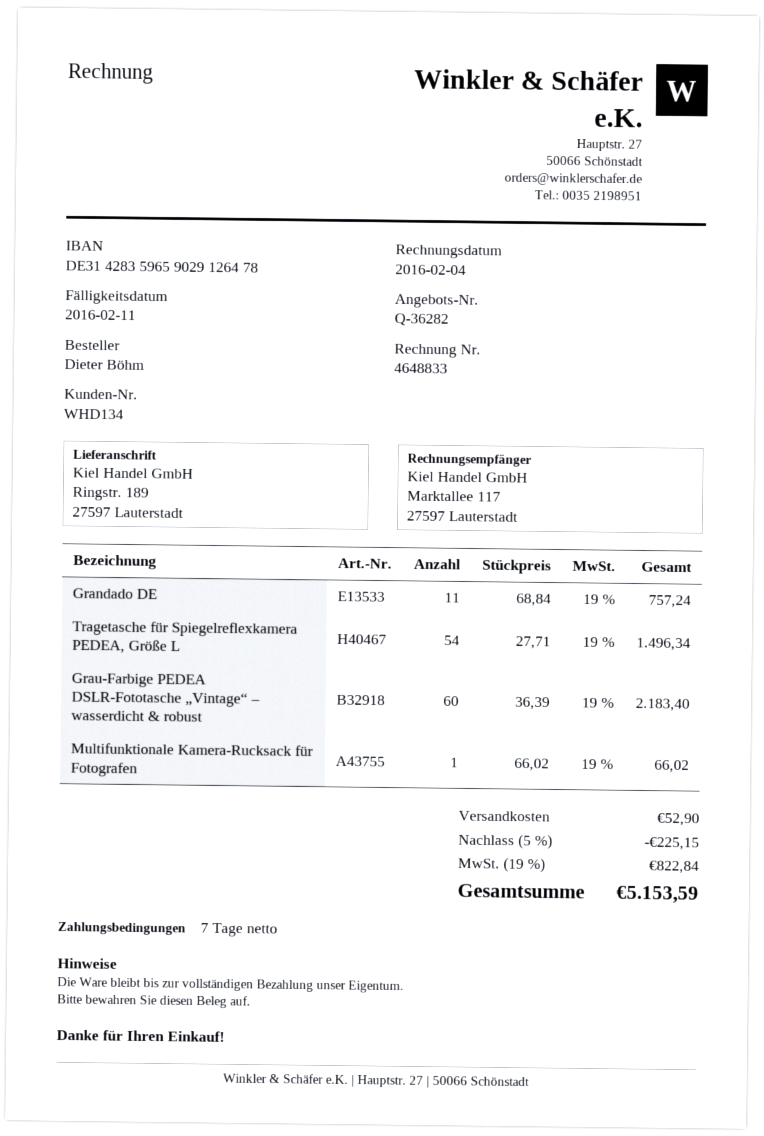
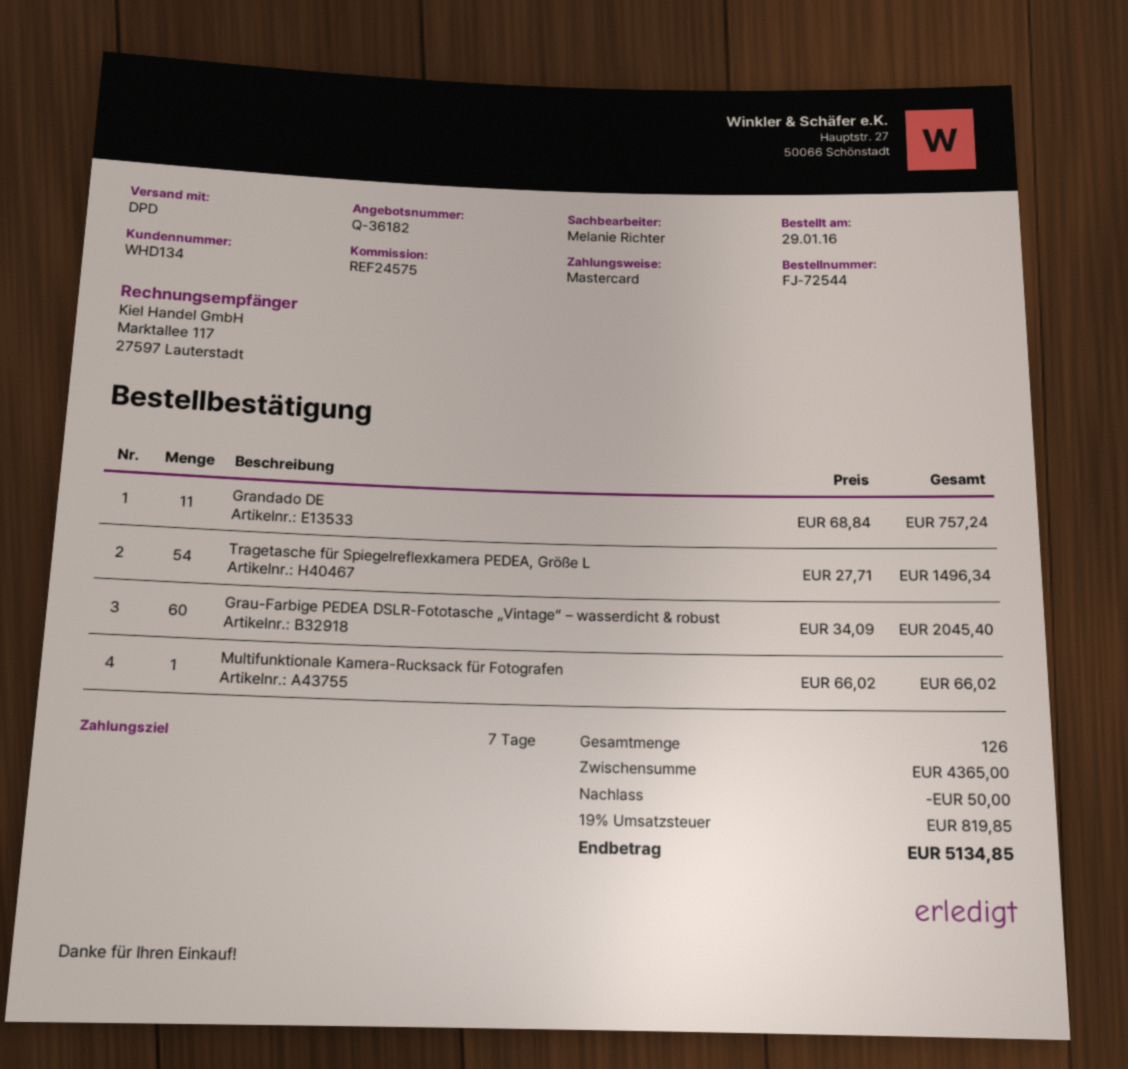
quote number: Q-36282 -> Q-36182
Grau‑Farbige PEDEA DSLR‑Fototasche „Vintage“ – wasserdicht & robust: 60 x 36.39 = 2183.40 -> 60 x 34.09 = 2045.40
discount: 225.15 -> 50.00
shipping: 52.90 -> none
tax: 19% = 822.84 -> 19% = 819.85
total: 5153.59 -> 5134.85

